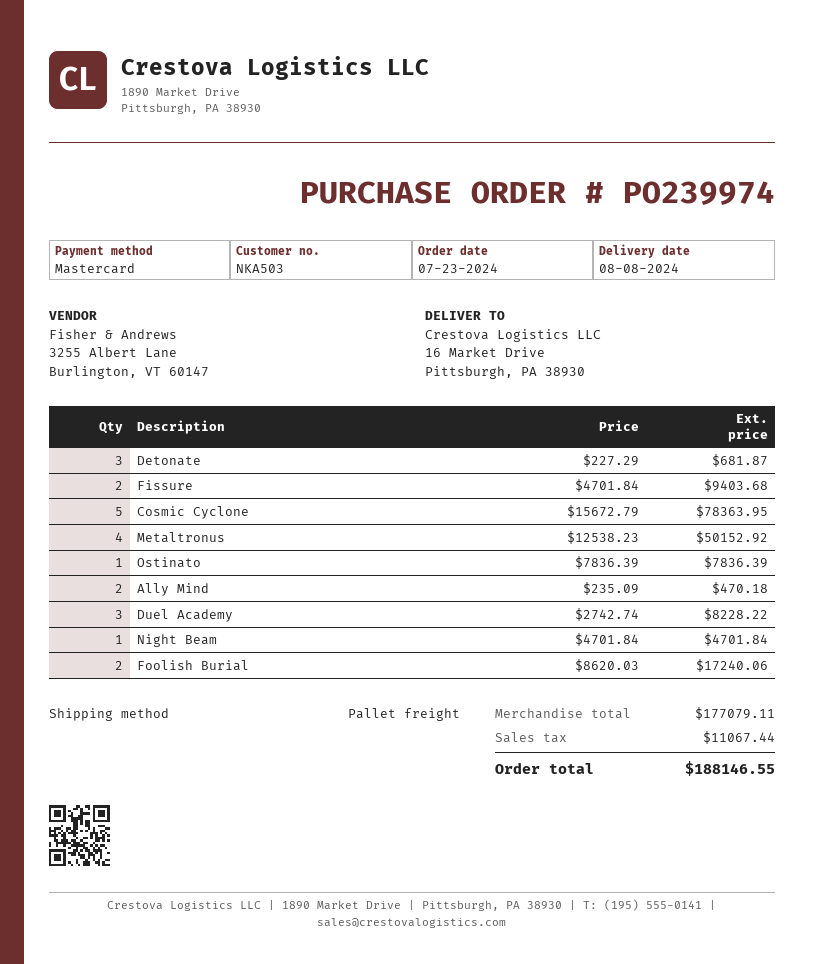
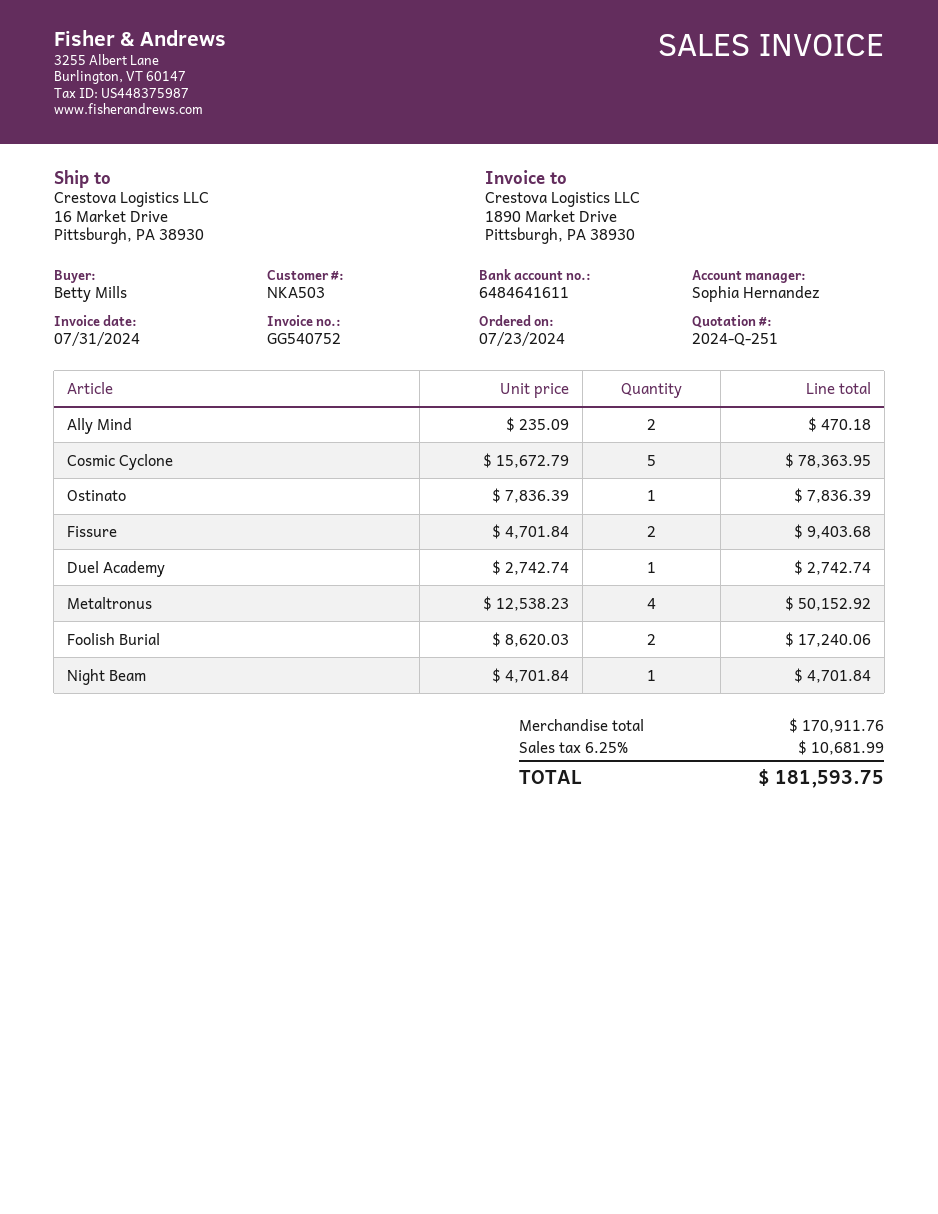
Detonate: 3 x 227.29 = 681.87 -> none
Duel Academy: 3 x 2742.74 = 8228.22 -> 1 x 2742.74 = 2742.74
subtotal: 177079.11 -> 170911.76
tax: 11067.44 -> 10681.99
total: 188146.55 -> 181593.75

